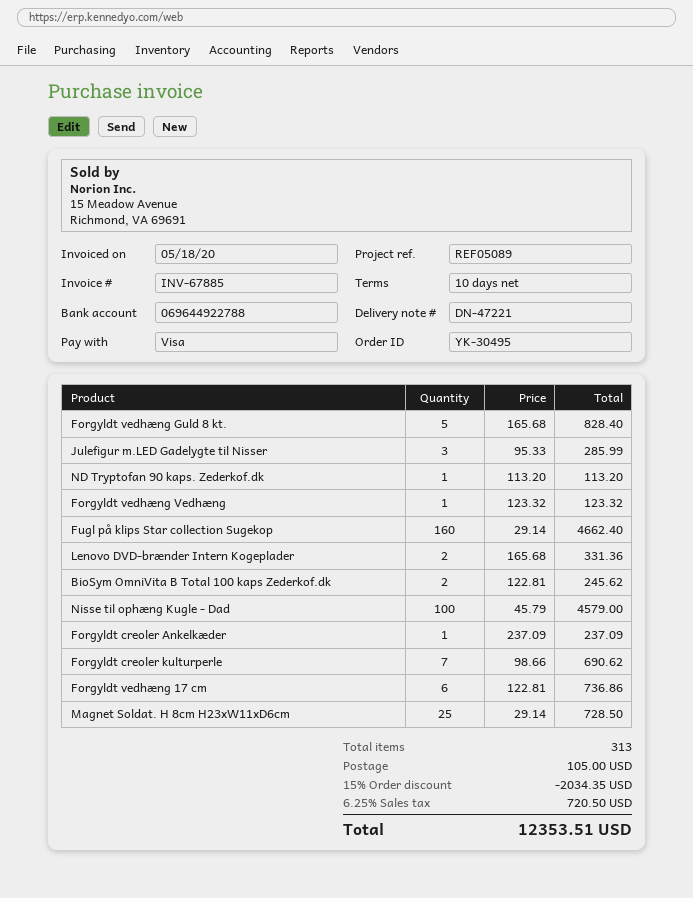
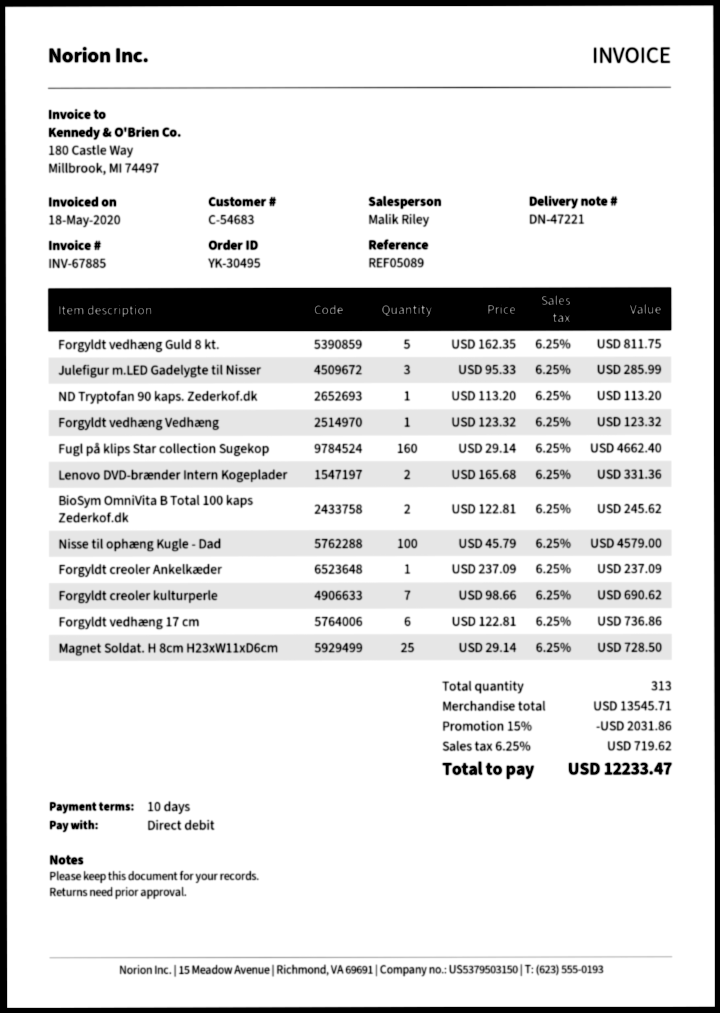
payment method: Visa -> direct debit
Forgyldt vedhæng Guld 8 kt.: 5 x 165.68 = 828.40 -> 5 x 162.35 = 811.75
discount: 15% = 2034.35 -> 15% = 2031.86
shipping: 105.00 -> none
tax: 6.25% = 720.50 -> 6.25% = 719.62
total: 12353.51 -> 12233.47

